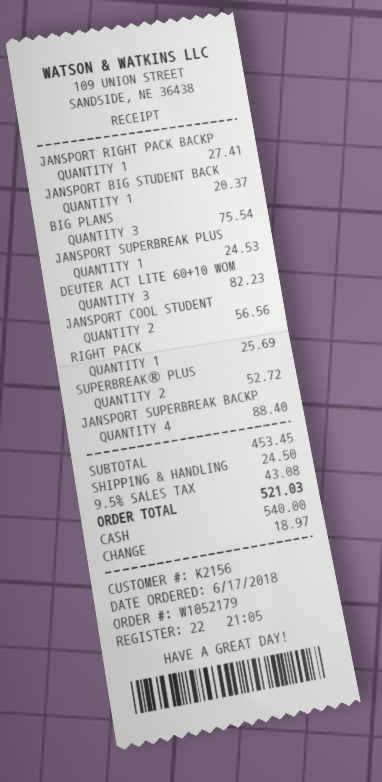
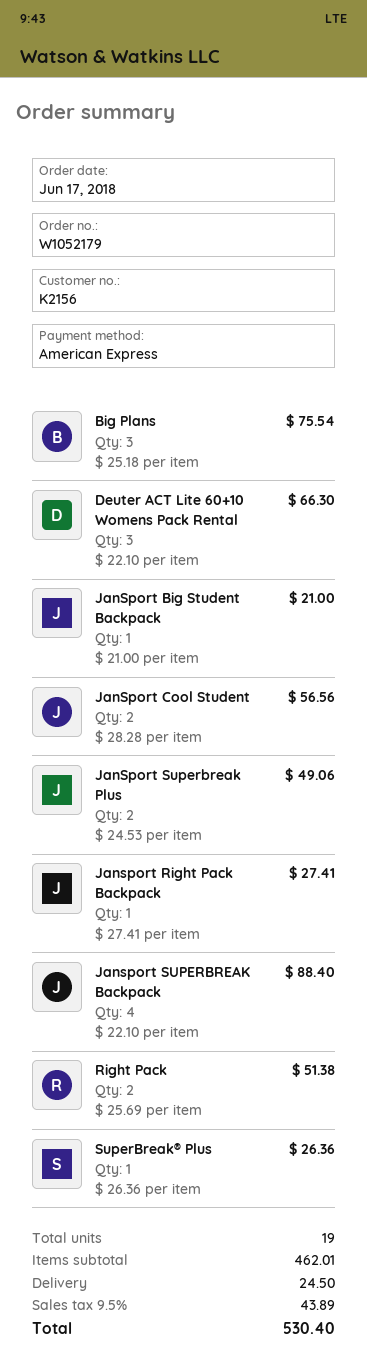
payment method: cash -> American Express
JANSPORT BIG STUDENT BACK: 1 for 20.37 -> 1 for 21.00
JANSPORT SUPERBREAK PLUS: 1 for 24.53 -> 2 for 49.06
DEUTER ACT LITE 60+10 WOM: 3 for 82.23 -> 3 for 66.30
RIGHT PACK: 1 for 25.69 -> 2 for 51.38
SUPERBREAK® PLUS: 2 for 52.72 -> 1 for 26.36
subtotal: 453.45 -> 462.01
tax: 9.5% = 43.08 -> 9.5% = 43.89
total: 521.03 -> 530.40

